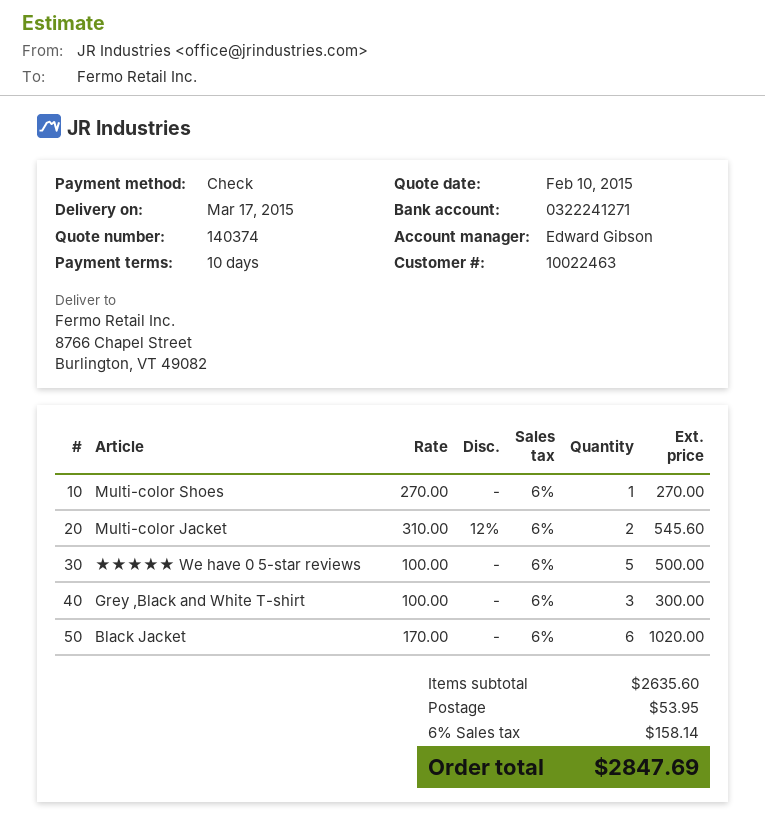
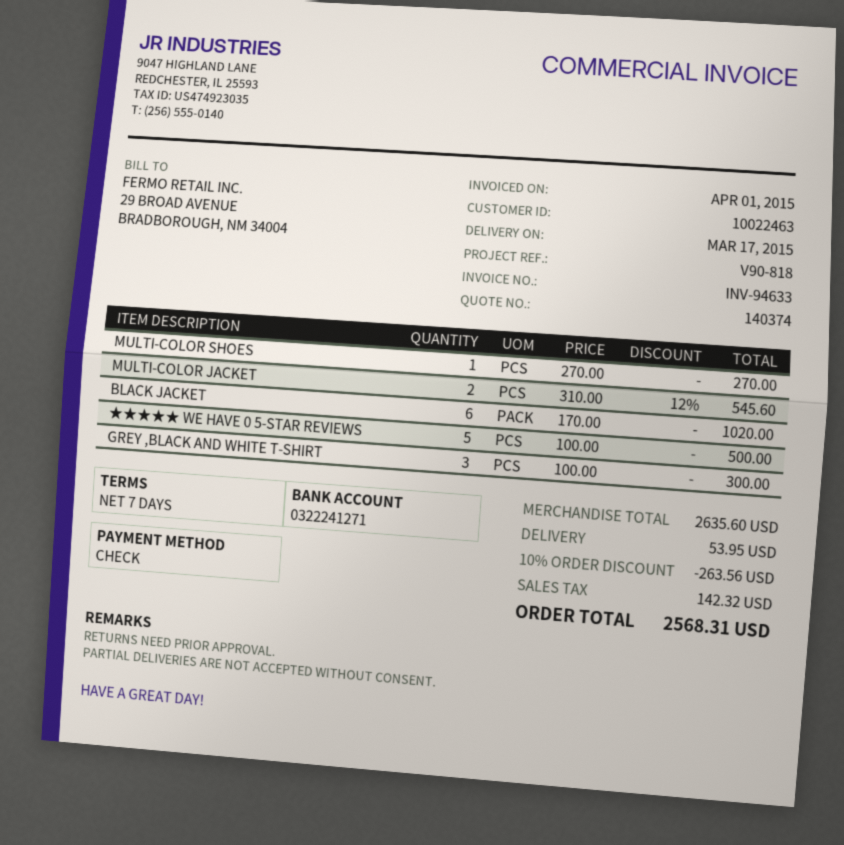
payment terms: 10 days -> 7 days
discount: none -> 10% = 263.56
tax: 158.14 -> 142.32
total: 2847.69 -> 2568.31

